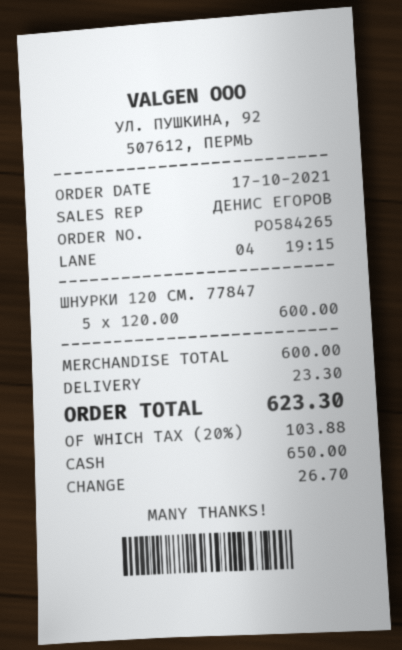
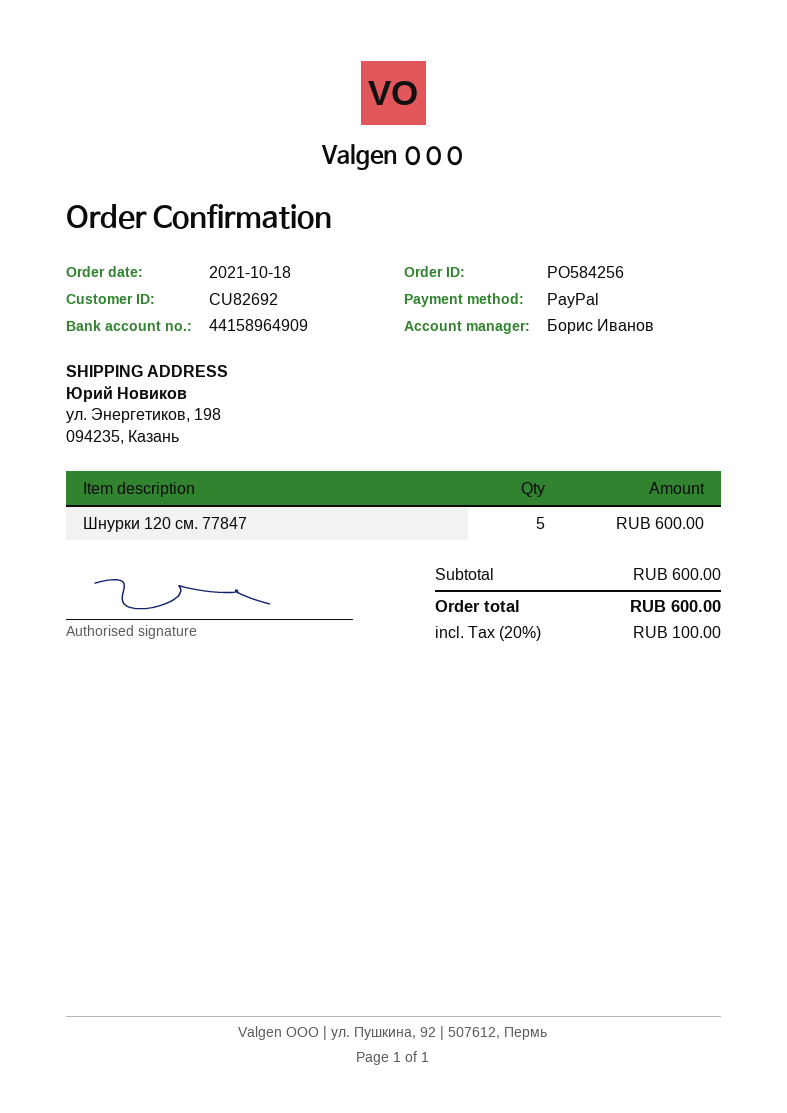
order number: PO584265 -> PO584256
order date: 2021-10-17 -> 2021-10-18
sales rep: ДЕНИС ЕГОРОВ -> Борис Иванов
payment method: cash -> PayPal
shipping: 23.30 -> none
tax: 20% = 103.88 -> 20% = 100.00
total: 623.30 -> 600.00

